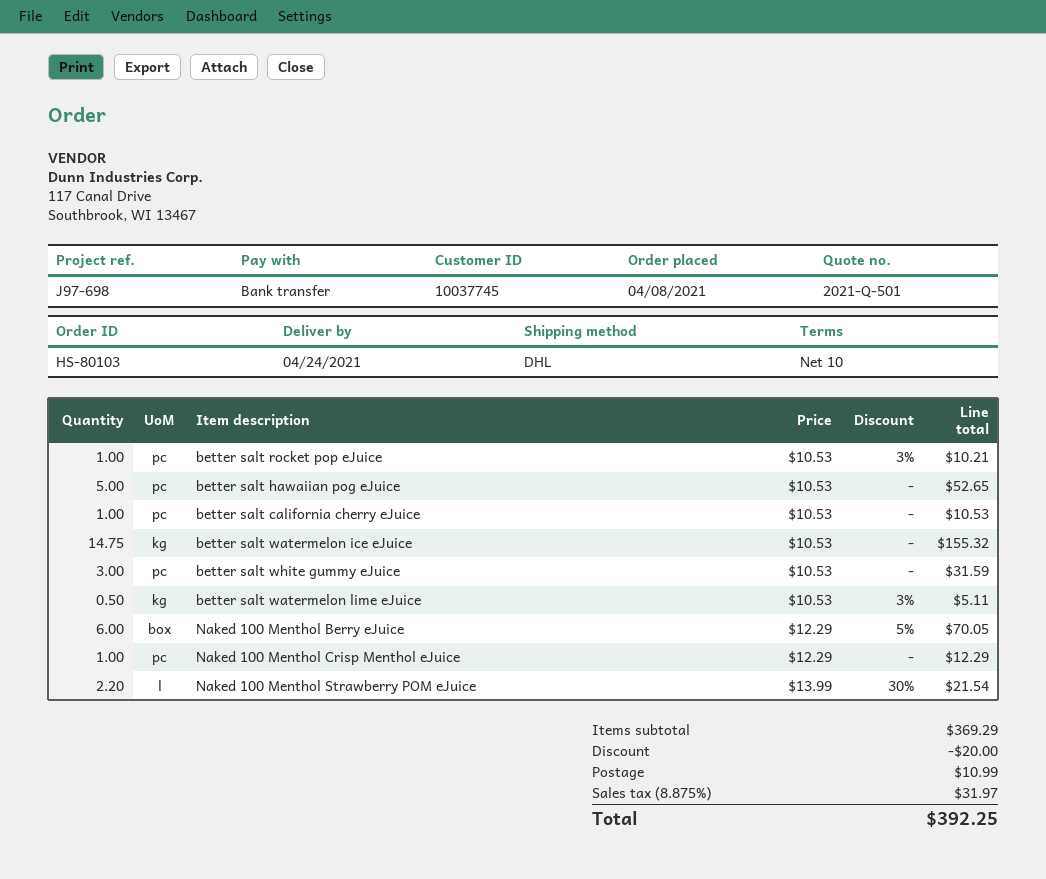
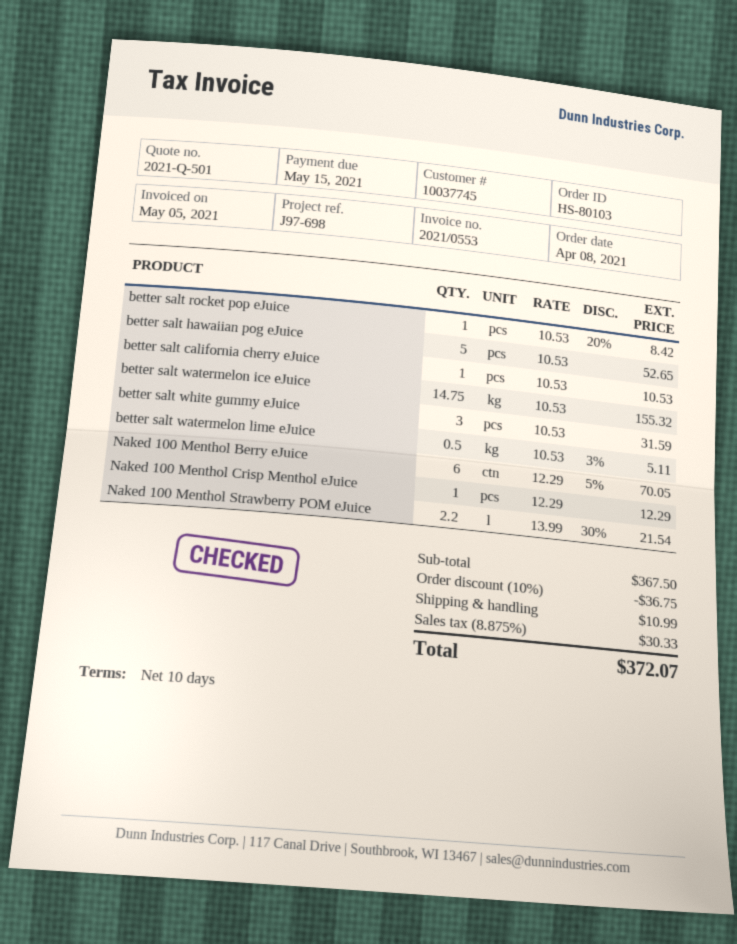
better salt rocket pop eJuice: 1 x 10.53 - 3% = 10.21 -> 1 x 10.53 - 20% = 8.42
subtotal: 369.29 -> 367.50
discount: 20.00 -> 36.75
tax: 8.875% = 31.97 -> 8.875% = 30.33
total: 392.25 -> 372.07

